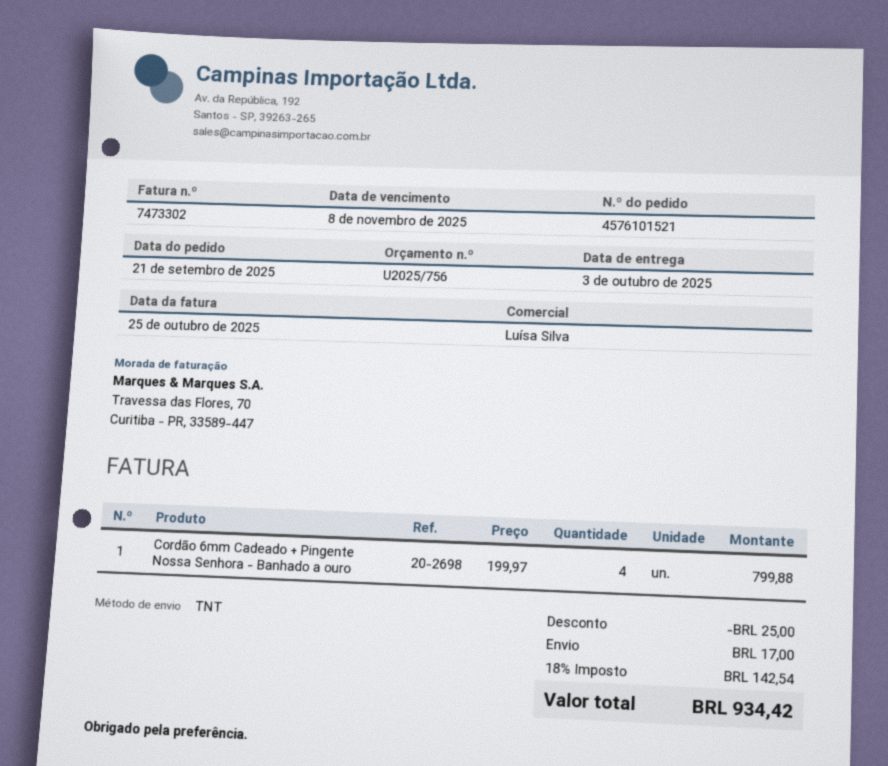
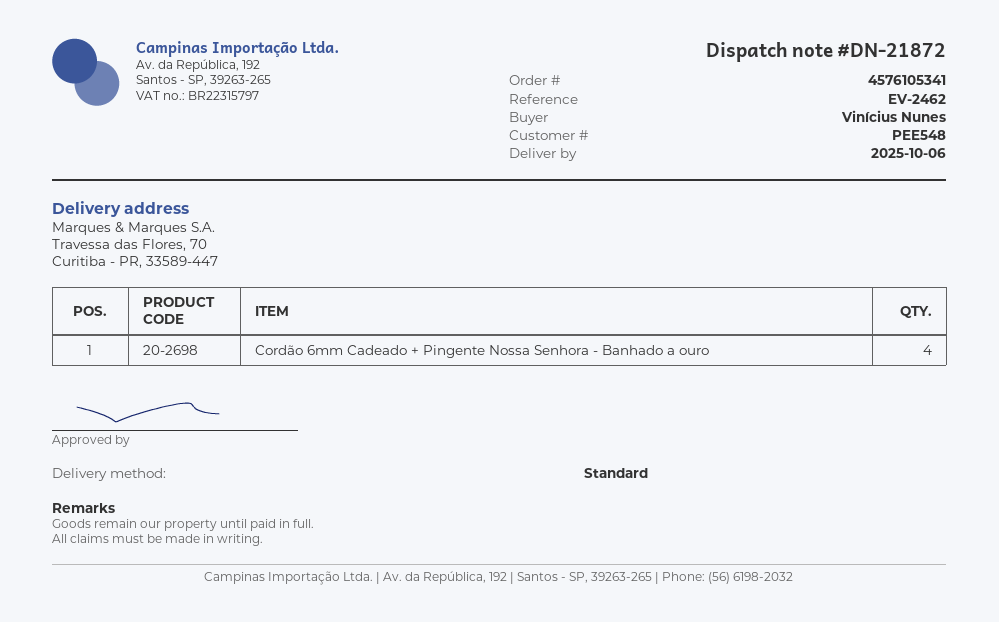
order number: 4576101521 -> 4576105341
delivery date: 2025-10-03 -> 2025-10-06
shipping method: TNT -> standard

